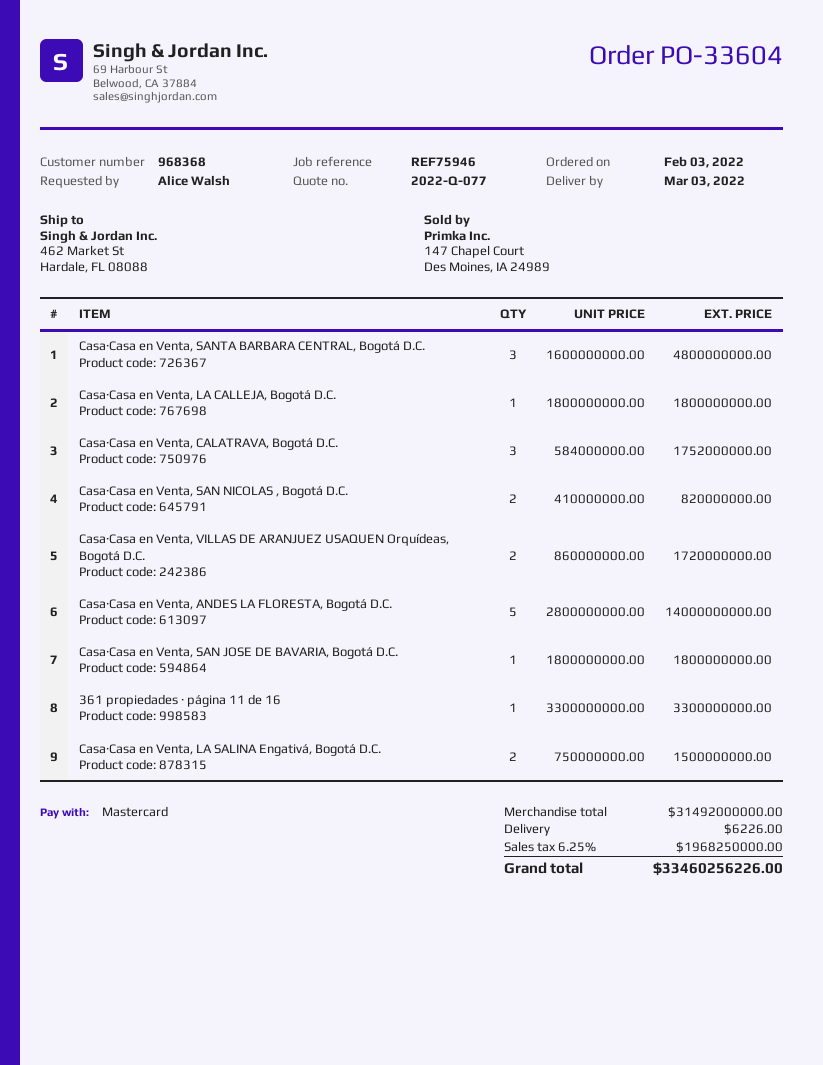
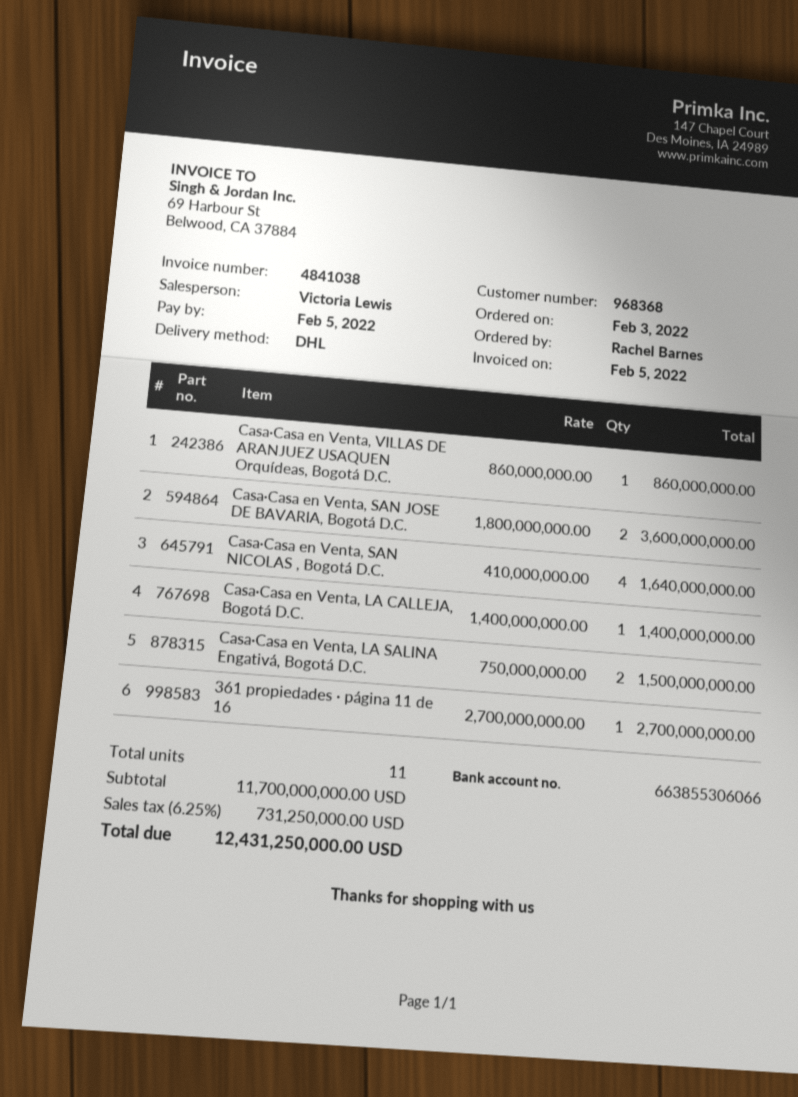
ordered by: Alice Walsh -> Rachel Barnes
Casa·Casa en Venta, SANTA BARBARA CENTRAL, Bogotá D.C.: 3 x 1600000000.00 = 4800000000.00 -> none
Casa·Casa en Venta, LA CALLEJA, Bogotá D.C.: 1 x 1800000000.00 = 1800000000.00 -> 1 x 1400000000.00 = 1400000000.00
Casa·Casa en Venta, CALATRAVA, Bogotá D.C.: 3 x 584000000.00 = 1752000000.00 -> none
Casa·Casa en Venta, SAN NICOLAS , Bogotá D.C.: 2 x 410000000.00 = 820000000.00 -> 4 x 410000000.00 = 1640000000.00
Casa·Casa en Venta, VILLAS DE ARANJUEZ USAQUEN Orquídeas, Bogotá D.C.: 2 x 860000000.00 = 1720000000.00 -> 1 x 860000000.00 = 860000000.00
Casa·Casa en Venta, ANDES LA FLORESTA, Bogotá D.C.: 5 x 2800000000.00 = 14000000000.00 -> none
Casa·Casa en Venta, SAN JOSE DE BAVARIA, Bogotá D.C.: 1 x 1800000000.00 = 1800000000.00 -> 2 x 1800000000.00 = 3600000000.00
361 propiedades · página 11 de 16: 1 x 3300000000.00 = 3300000000.00 -> 1 x 2700000000.00 = 2700000000.00
subtotal: 31492000000.00 -> 11700000000.00
shipping: 6226.00 -> none
tax: 6.25% = 1968250000.00 -> 6.25% = 731250000.00
total: 33460256226.00 -> 12431250000.00

